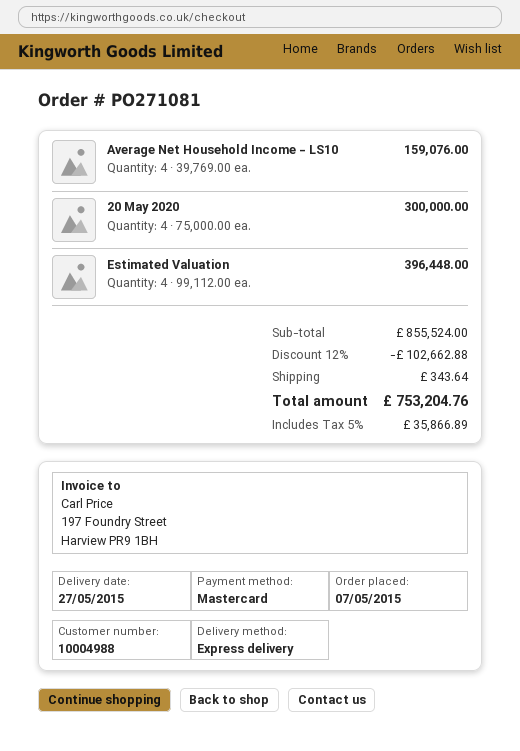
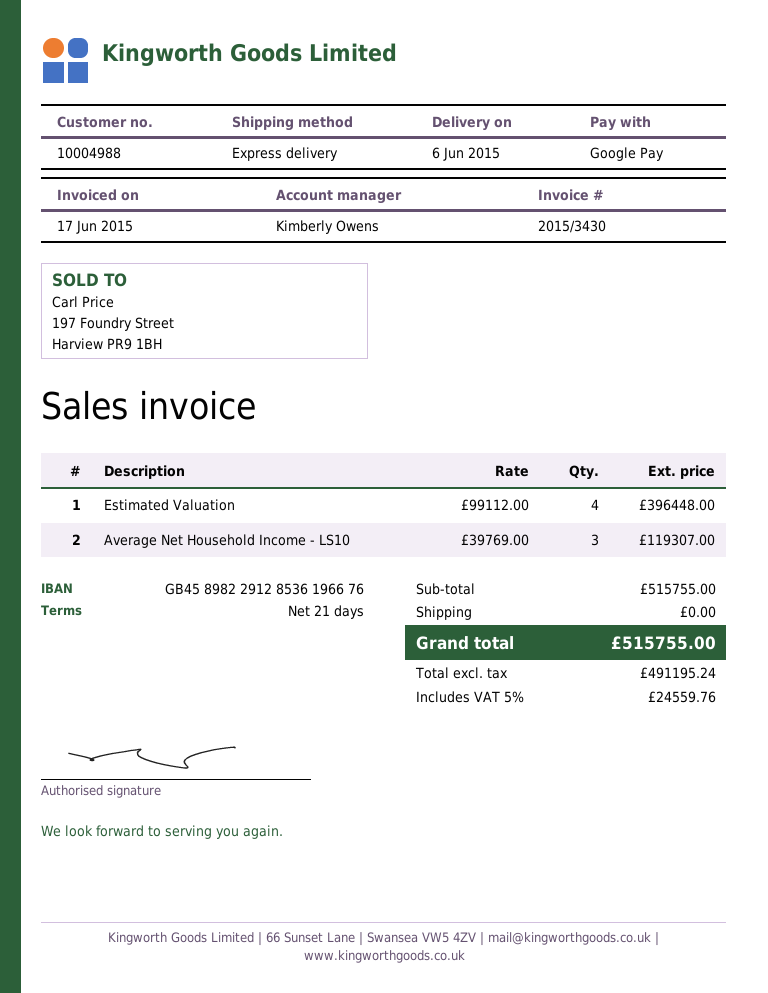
delivery date: 2015-05-27 -> 2015-06-06
payment method: Mastercard -> Google Pay
Average Net Household Income - LS10: 4 x 39769.00 = 159076.00 -> 3 x 39769.00 = 119307.00
20 May 2020: 4 x 75000.00 = 300000.00 -> none
subtotal: 855524.00 -> 515755.00
discount: 12% = 102662.88 -> none
shipping: 343.64 -> 0.00
tax: 5% = 35866.89 -> 5% = 24559.76
total: 753204.76 -> 515755.00

